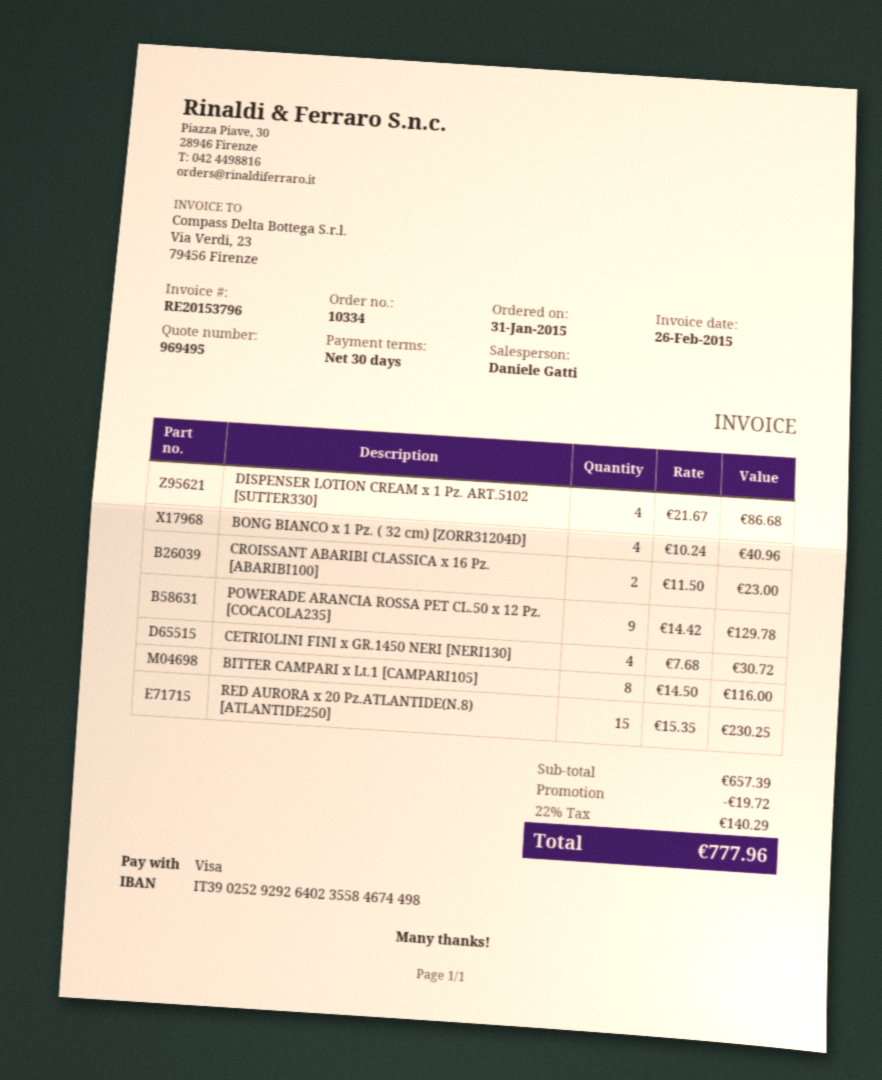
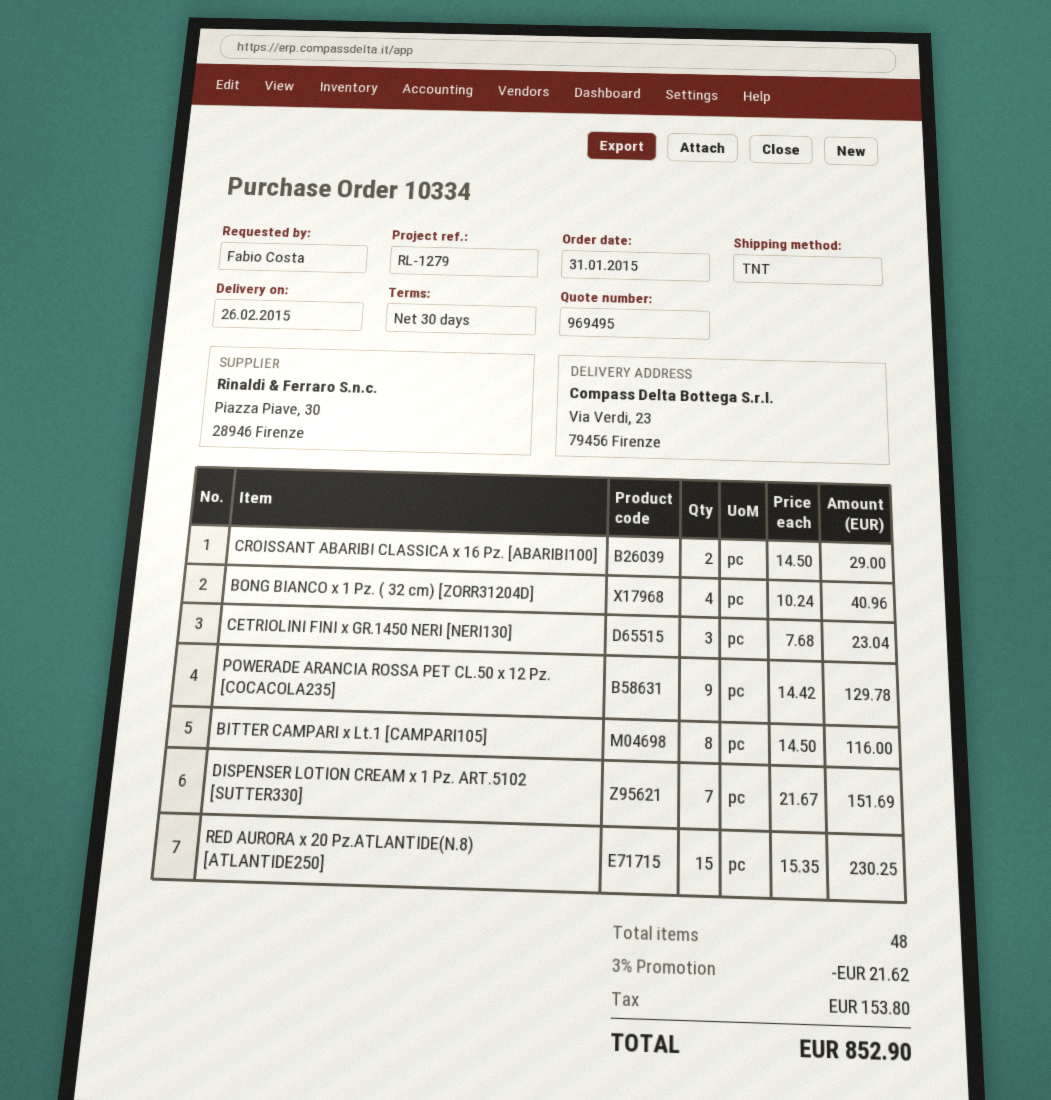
DISPENSER LOTION CREAM x 1 Pz. ART.5102 [SUTTER330]: 4 x 21.67 = 86.68 -> 7 x 21.67 = 151.69
CROISSANT ABARIBI CLASSICA x 16 Pz. [ABARIBI100]: 2 x 11.50 = 23.00 -> 2 x 14.50 = 29.00
CETRIOLINI FINI x GR.1450 NERI [NERI130]: 4 x 7.68 = 30.72 -> 3 x 7.68 = 23.04
discount: 19.72 -> 21.62
tax: 140.29 -> 153.80
total: 777.96 -> 852.90

